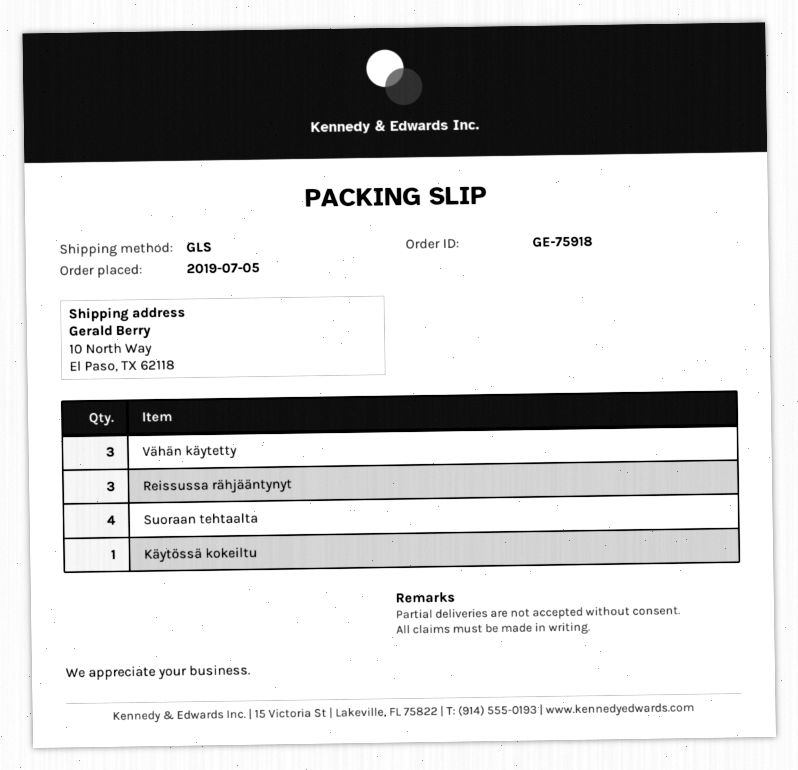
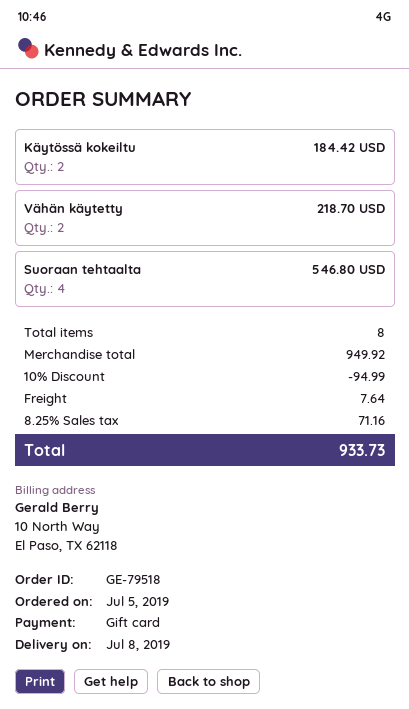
order number: GE-75918 -> GE-79518
Vähän käytetty: 3 -> 2
Reissussa rähjääntynyt: 3 -> none
Käytössä kokeiltu: 1 -> 2

